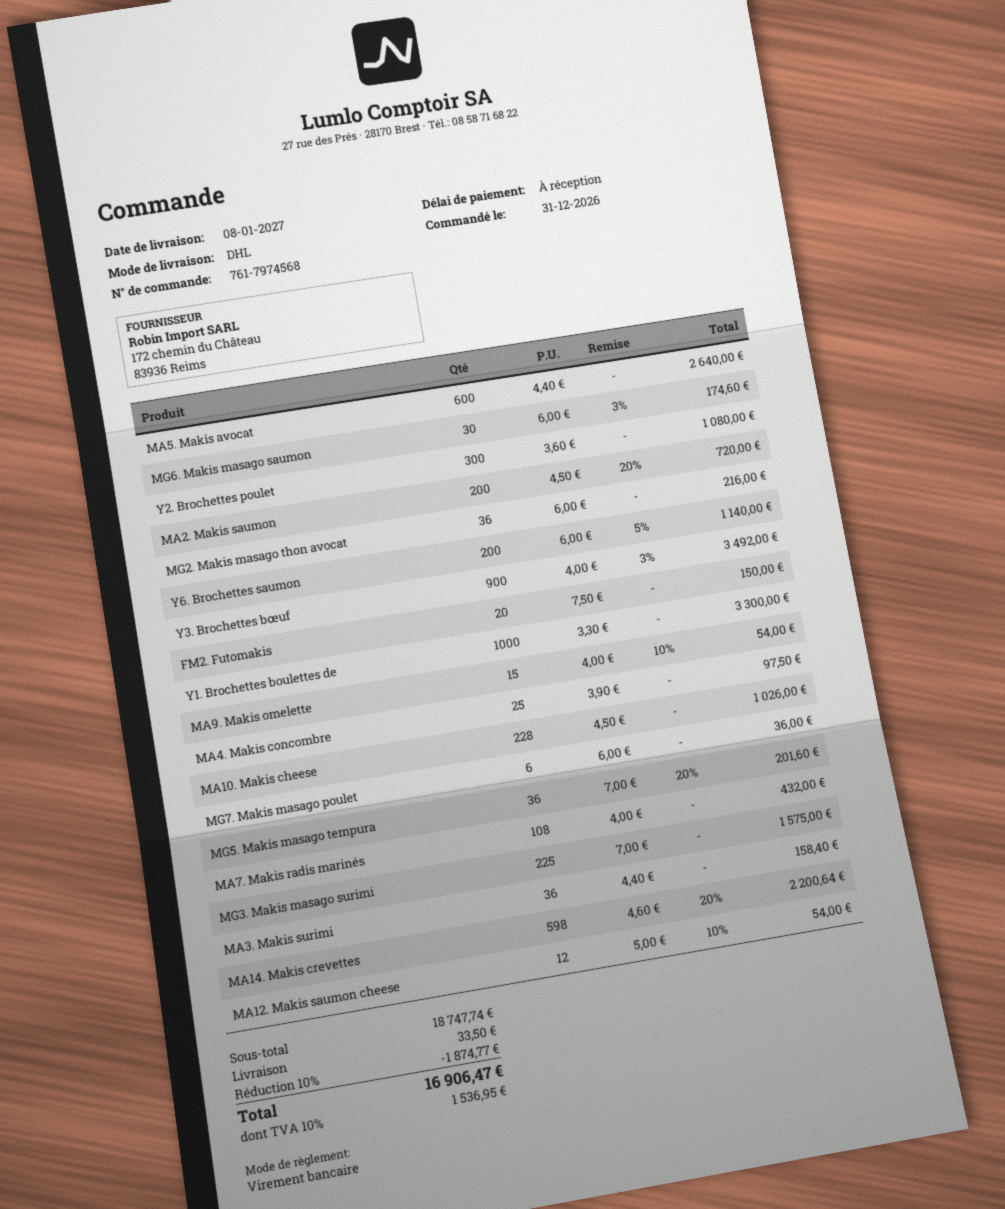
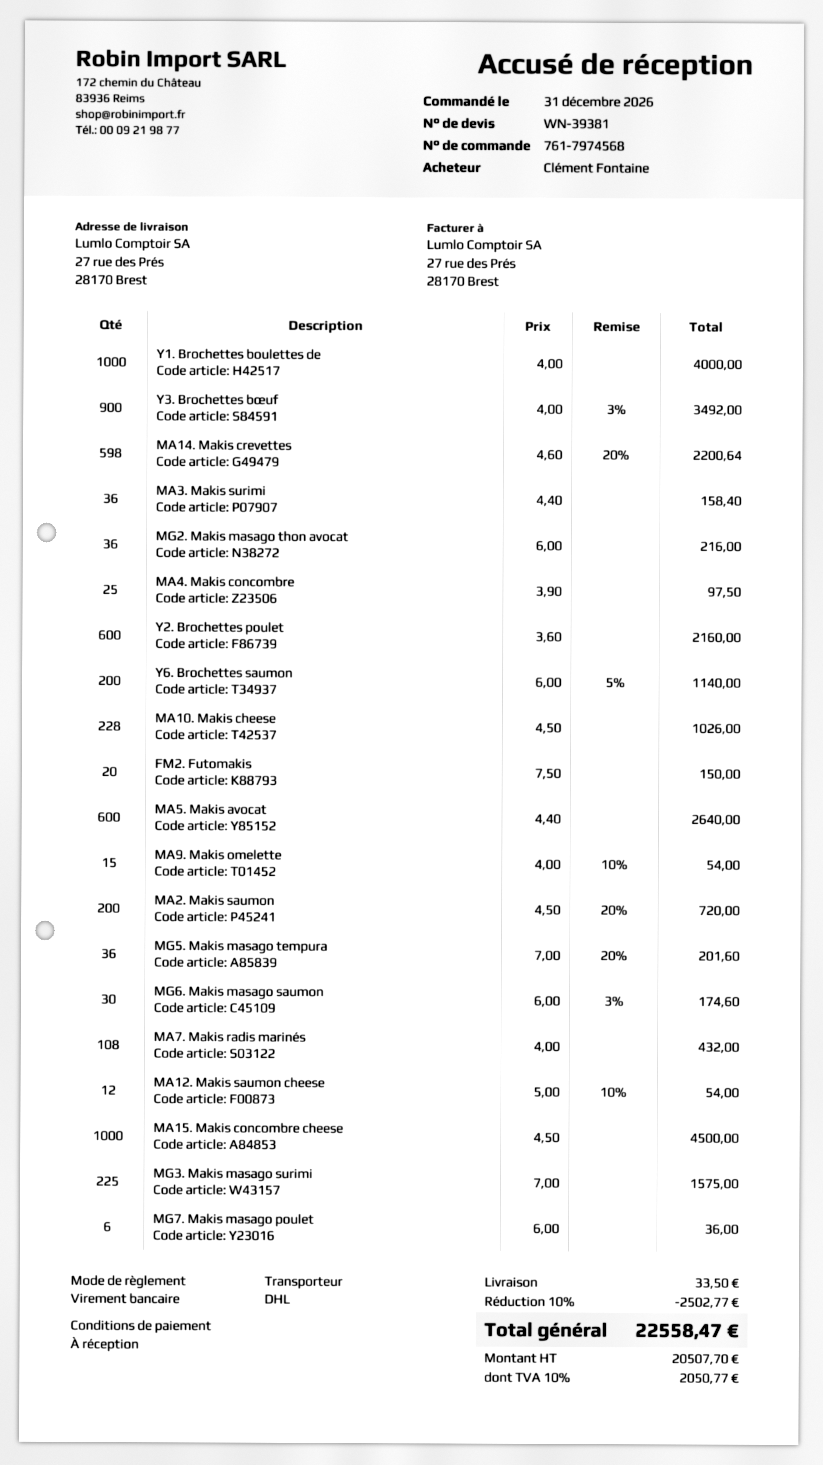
Y2. Brochettes poulet: 300 x 3.60 = 1080.00 -> 600 x 3.60 = 2160.00
Y1. Brochettes boulettes de: 1000 x 3.30 = 3300.00 -> 1000 x 4.00 = 4000.00
MA15. Makis concombre cheese: none -> 1000 x 4.50 = 4500.00
discount: 10% = 1874.77 -> 10% = 2502.77
tax: 10% = 1536.95 -> 10% = 2050.77
total: 16906.47 -> 22558.47

